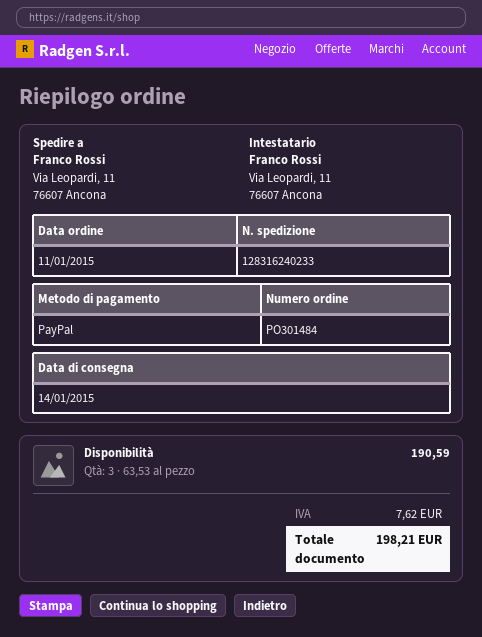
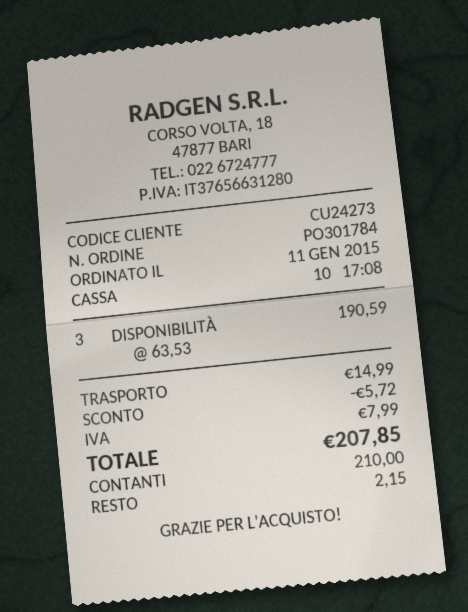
order number: PO301484 -> PO301784
payment method: PayPal -> cash
discount: none -> 5.72
shipping: none -> 14.99
tax: 7.62 -> 7.99
total: 198.21 -> 207.85

